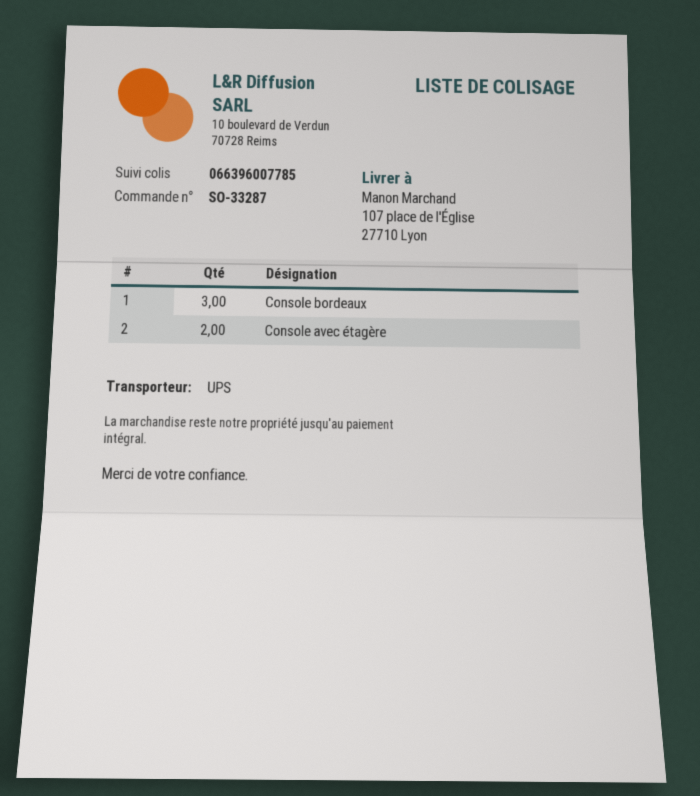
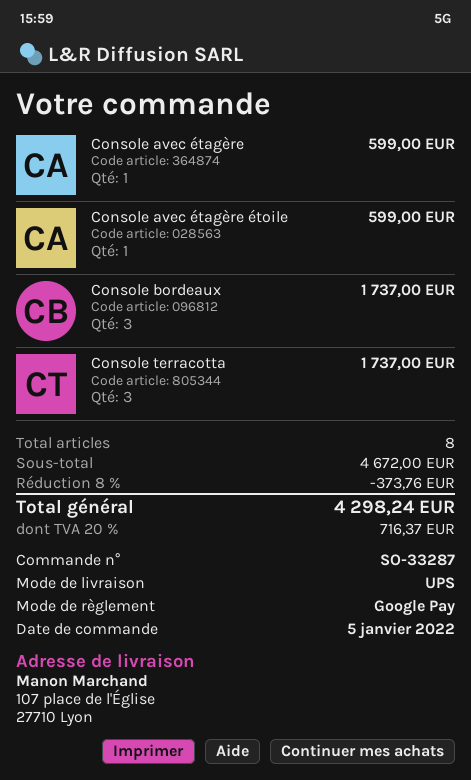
Console avec étagère: 2 -> 1
Console avec étagère étoile: none -> 1
Console terracotta: none -> 3

